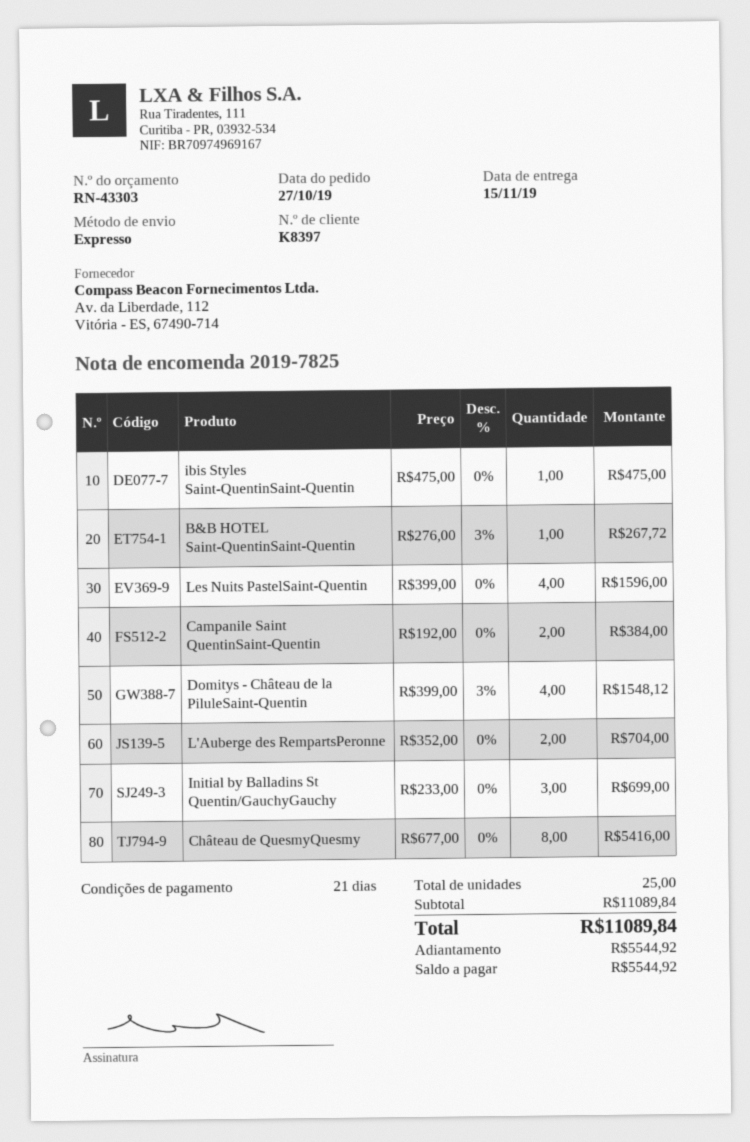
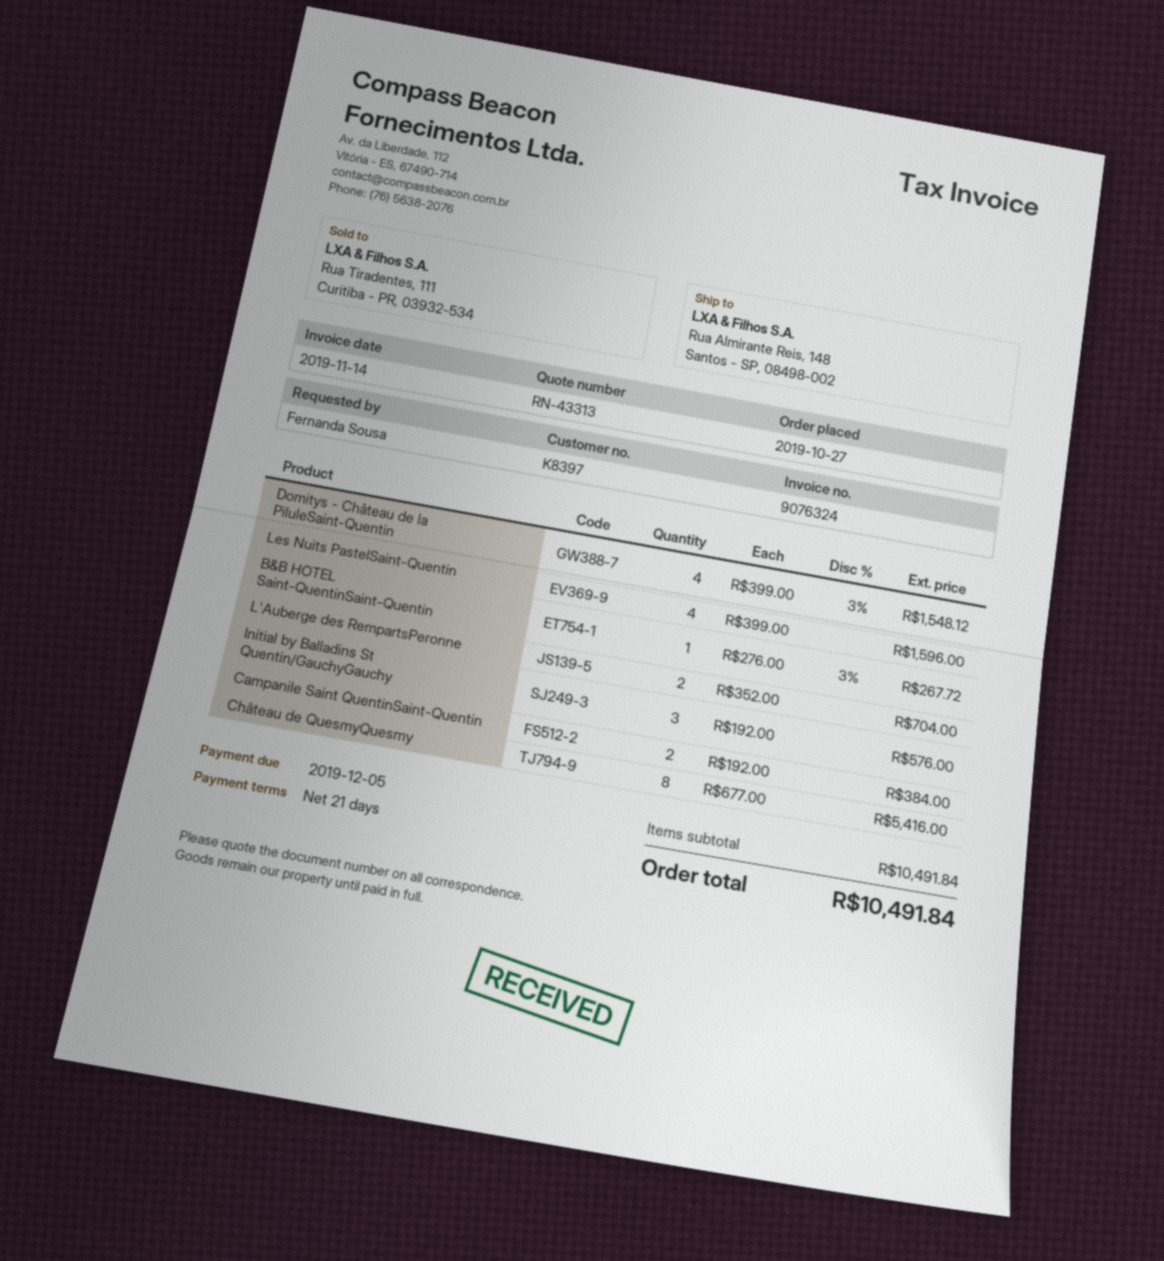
quote number: RN-43303 -> RN-43313
ibis Styles Saint-QuentinSaint-Quentin: 1 x 475.00 = 475.00 -> none
Initial by Balladins St Quentin/GauchyGauchy: 3 x 233.00 = 699.00 -> 3 x 192.00 = 576.00
subtotal: 11089.84 -> 10491.84
total: 11089.84 -> 10491.84

